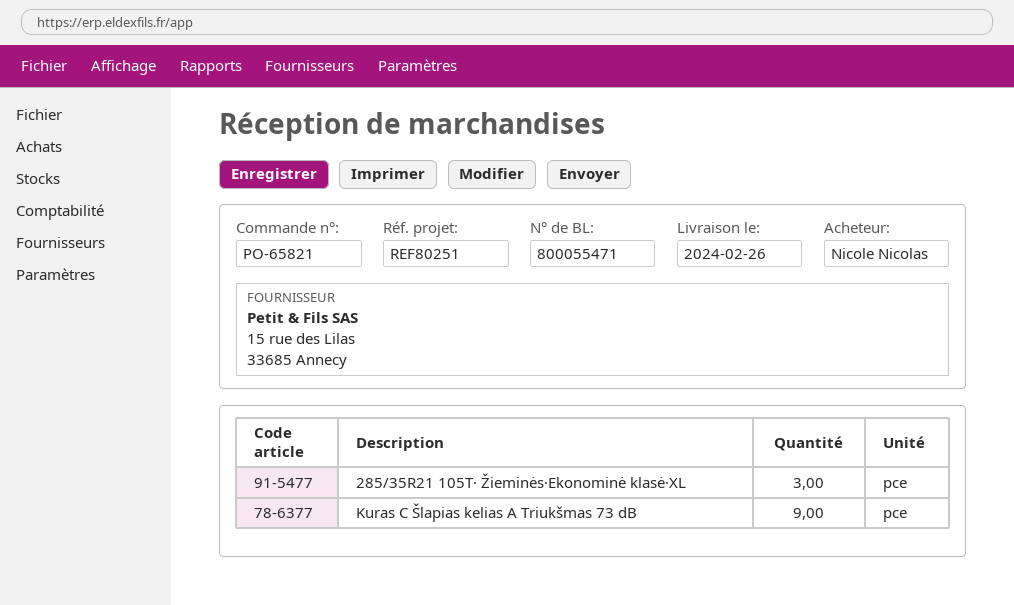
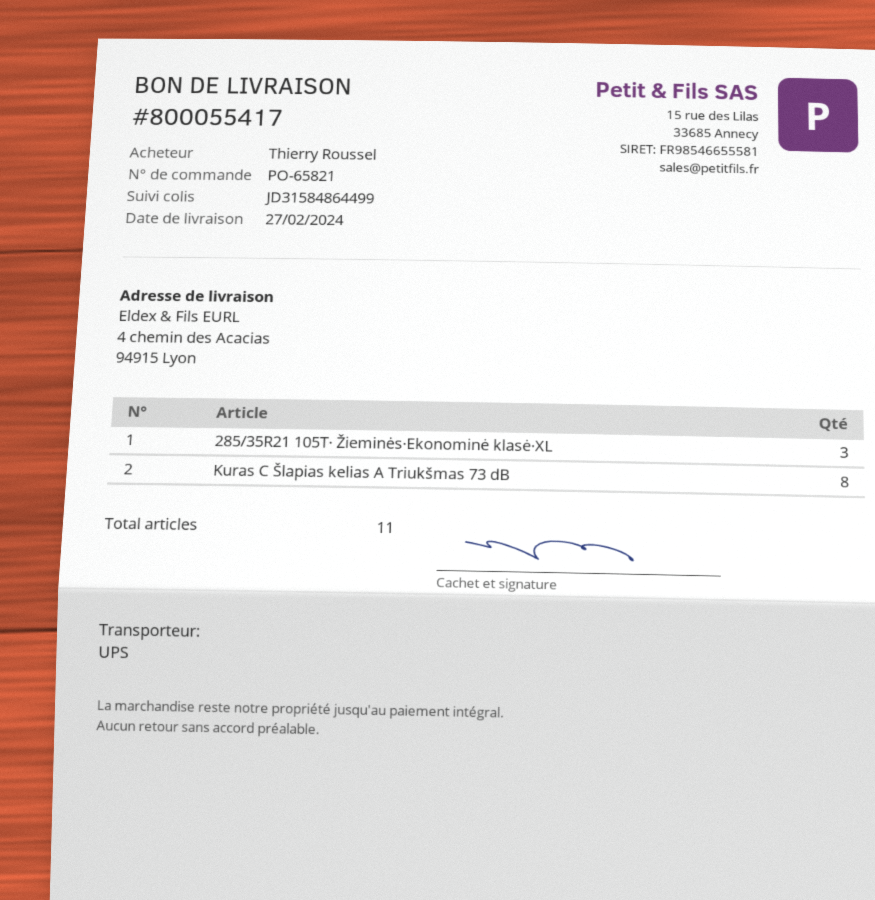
delivery note number: 800055471 -> 800055417
delivery date: 2024-02-26 -> 2024-02-27
ordered by: Nicole Nicolas -> Thierry Roussel
Kuras C Šlapias kelias A Triukšmas 73 dB: 9 -> 8

